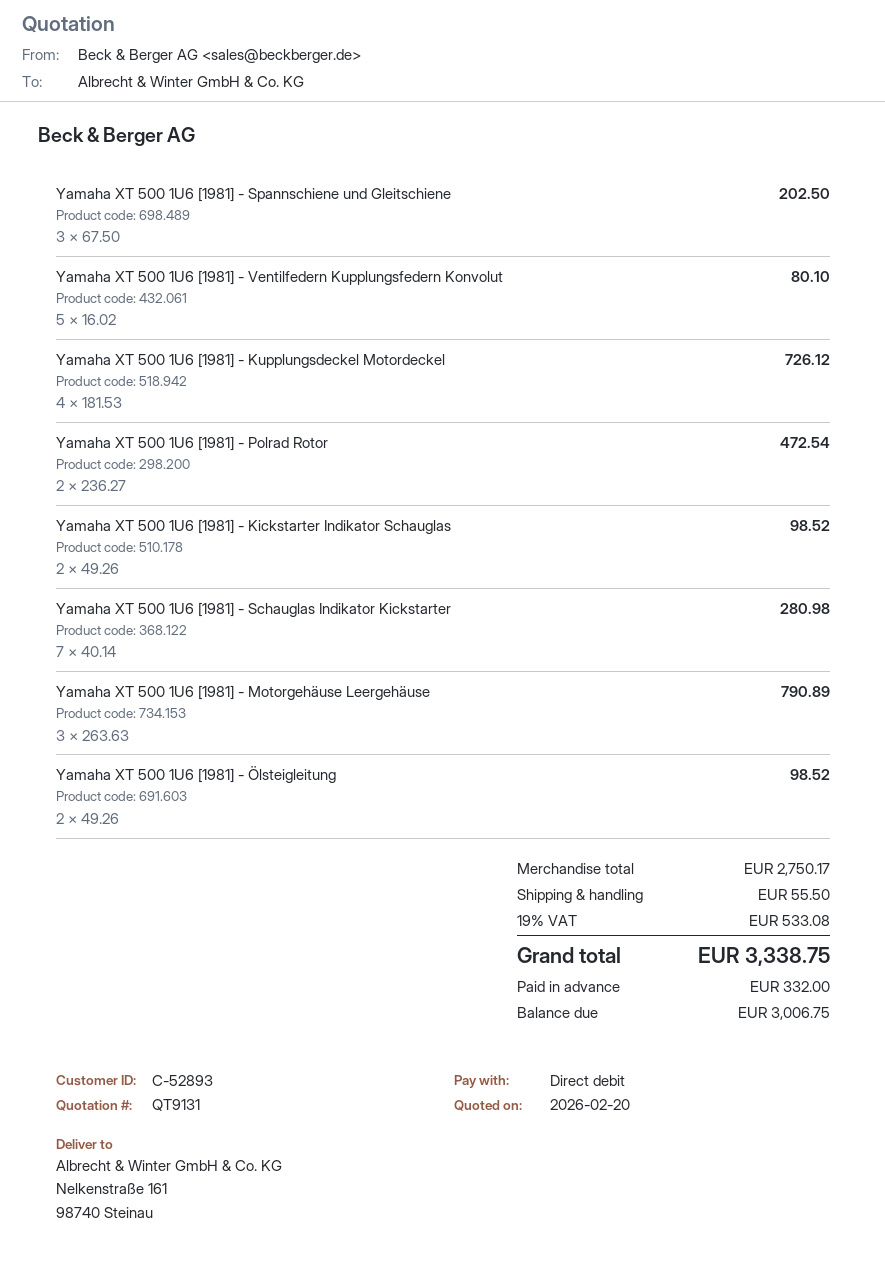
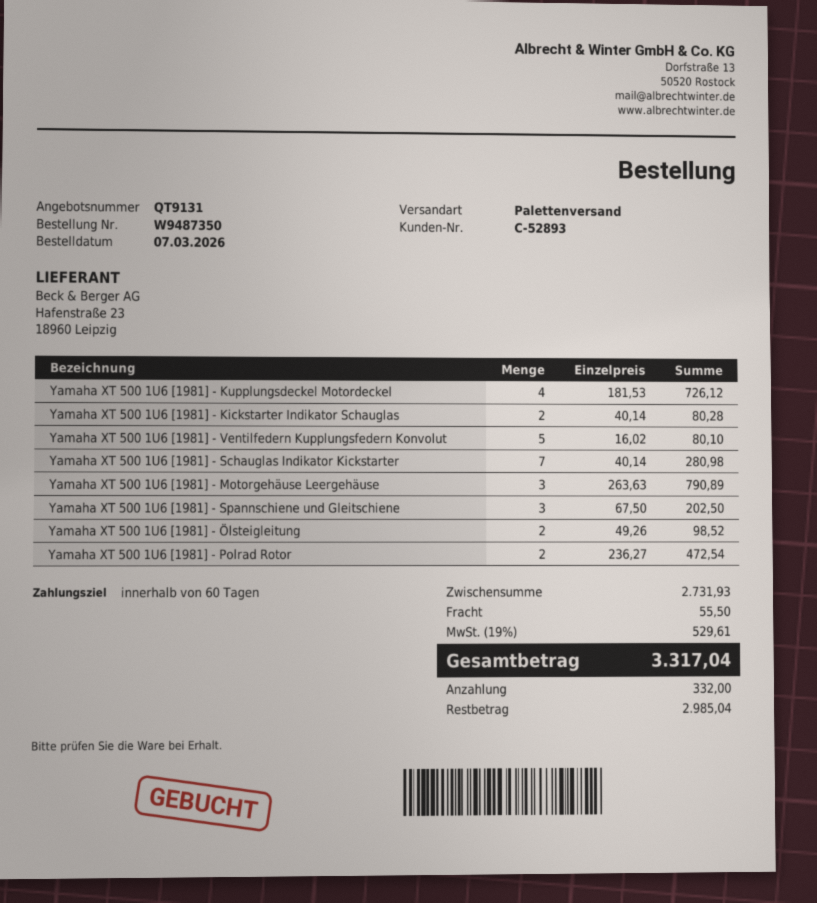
Yamaha XT 500 1U6 [1981] - Kickstarter Indikator Schauglas: 2 x 49.26 = 98.52 -> 2 x 40.14 = 80.28
subtotal: 2750.17 -> 2731.93
tax: 19% = 533.08 -> 19% = 529.61
total: 3338.75 -> 3317.04
balance: 3006.75 -> 2985.04

